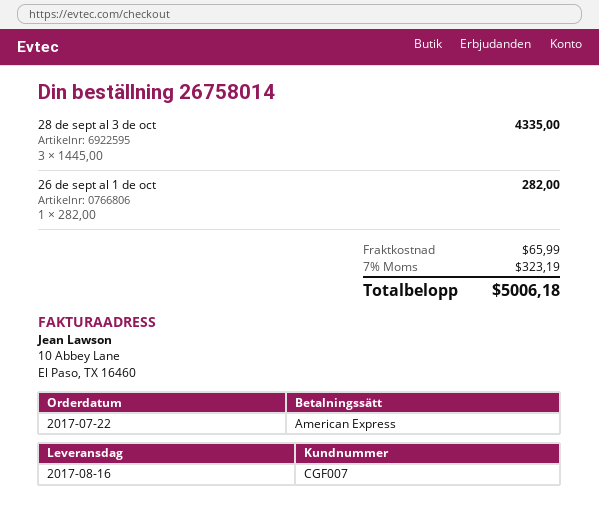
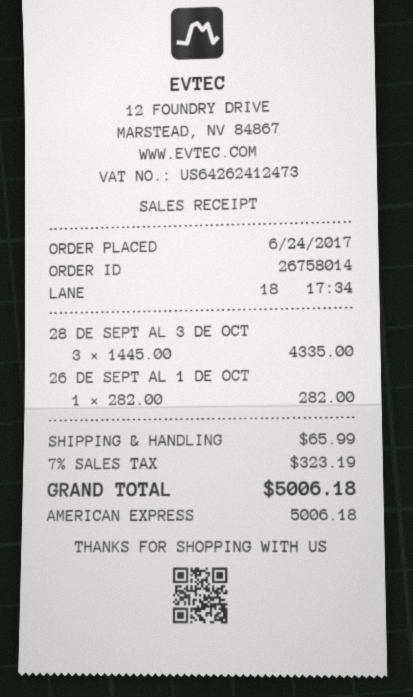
order date: 2017-07-22 -> 2017-06-24

